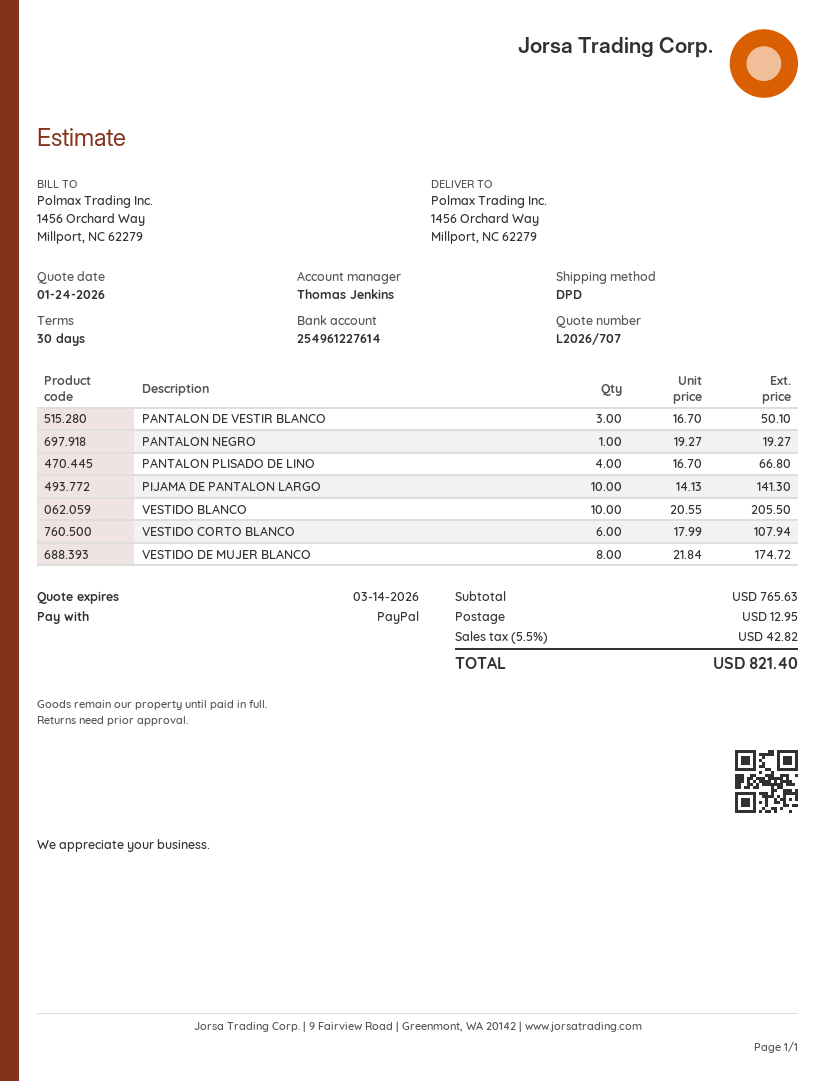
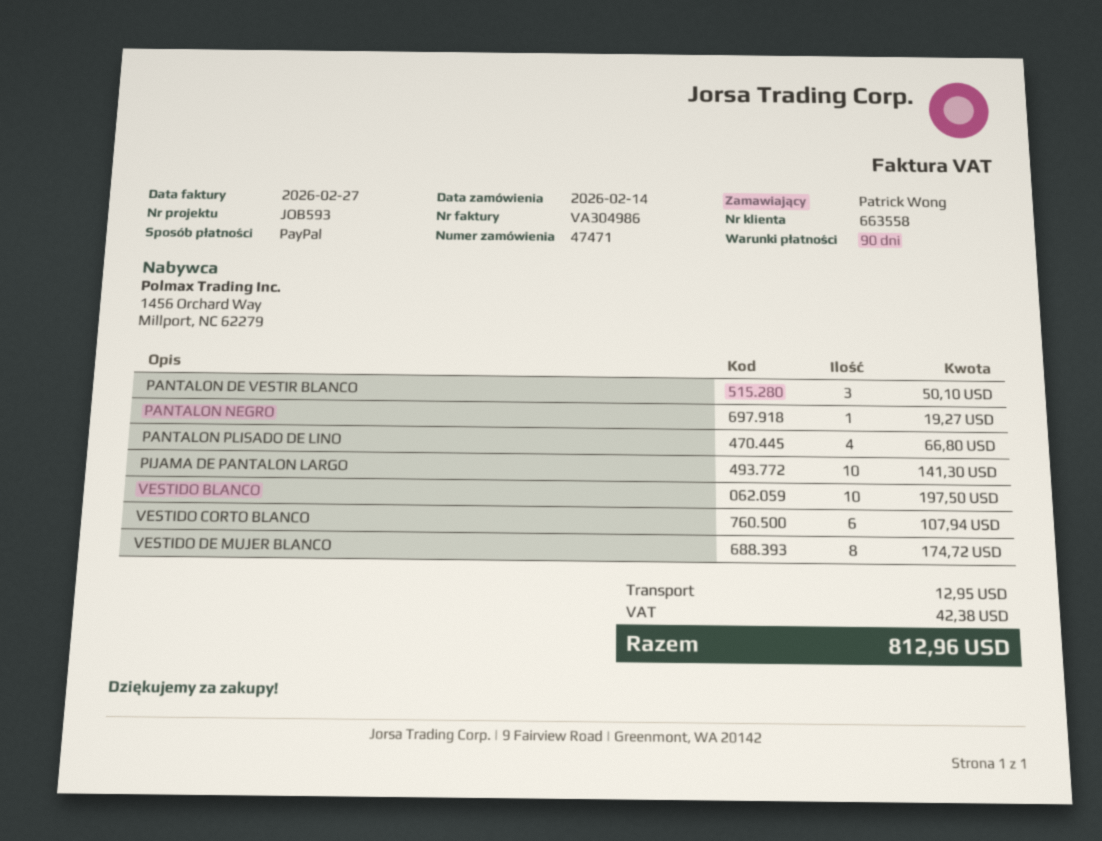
payment terms: 30 days -> 90 days
VESTIDO BLANCO: 10 for 205.50 -> 10 for 197.50
tax: 42.82 -> 42.38
total: 821.40 -> 812.96

